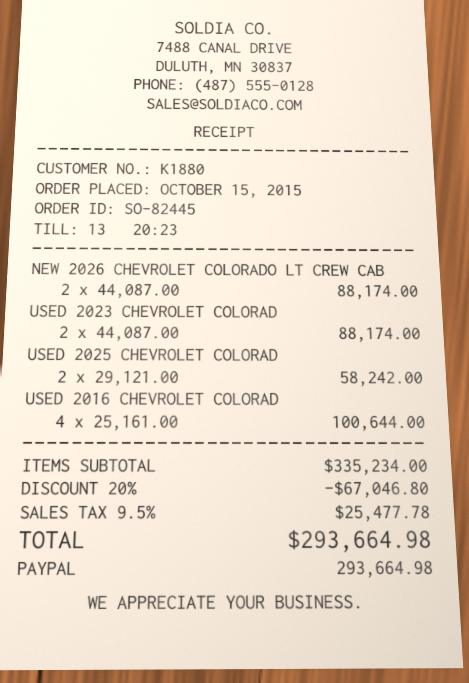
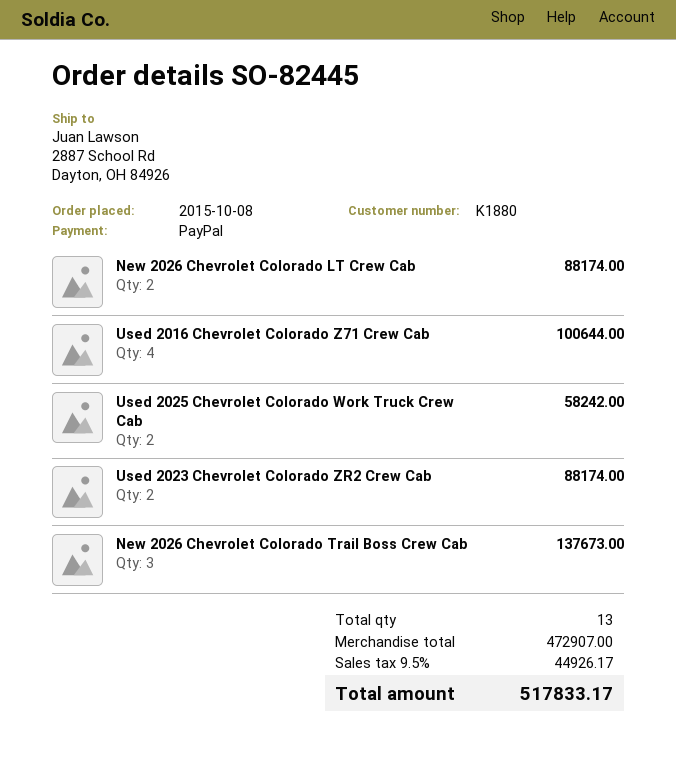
order date: 2015-10-15 -> 2015-10-08
New 2026 Chevrolet Colorado Trail Boss Crew Cab: none -> 3 for 137673.00
subtotal: 335234.00 -> 472907.00
discount: 20% = 67046.80 -> none
tax: 9.5% = 25477.78 -> 9.5% = 44926.17
total: 293664.98 -> 517833.17

